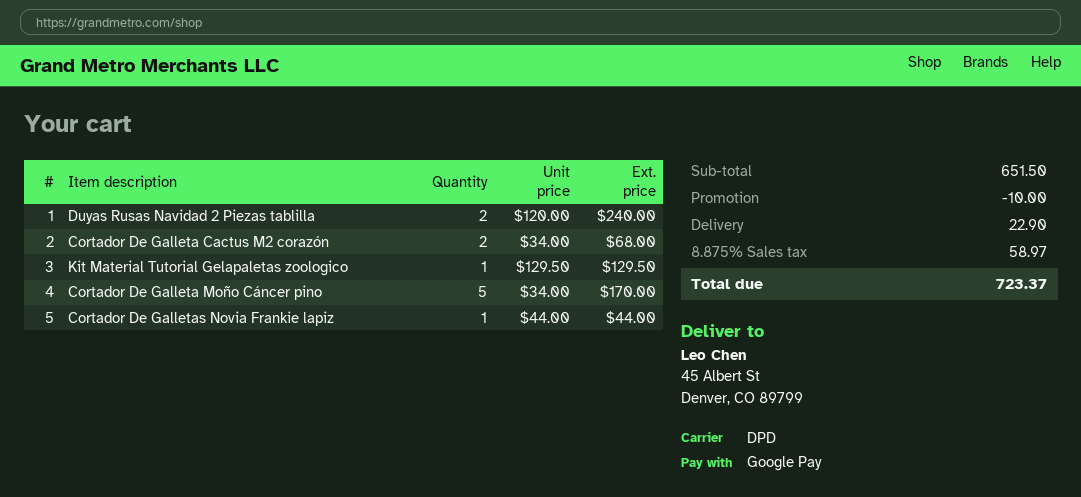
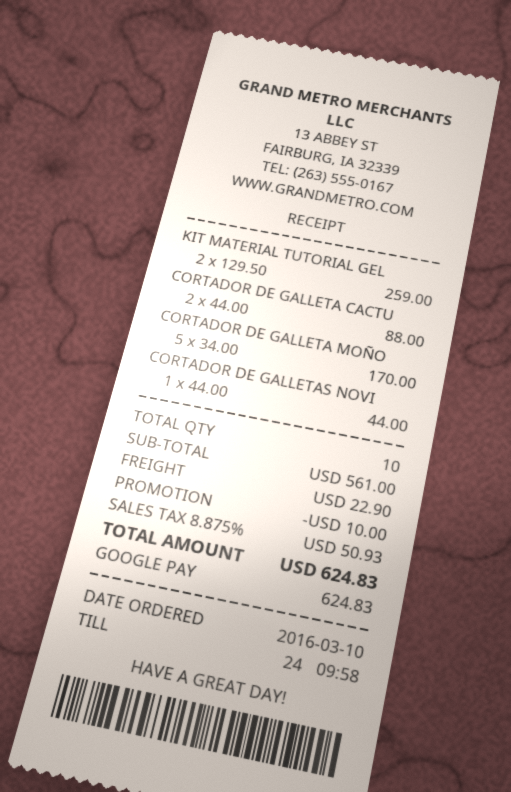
Duyas Rusas Navidad 2 Piezas tablilla: 2 x 120.00 = 240.00 -> none
Cortador De Galleta Cactus M2 corazón: 2 x 34.00 = 68.00 -> 2 x 44.00 = 88.00
Kit Material Tutorial Gelapaletas zoologico: 1 x 129.50 = 129.50 -> 2 x 129.50 = 259.00
subtotal: 651.50 -> 561.00
tax: 8.875% = 58.97 -> 8.875% = 50.93
total: 723.37 -> 624.83

